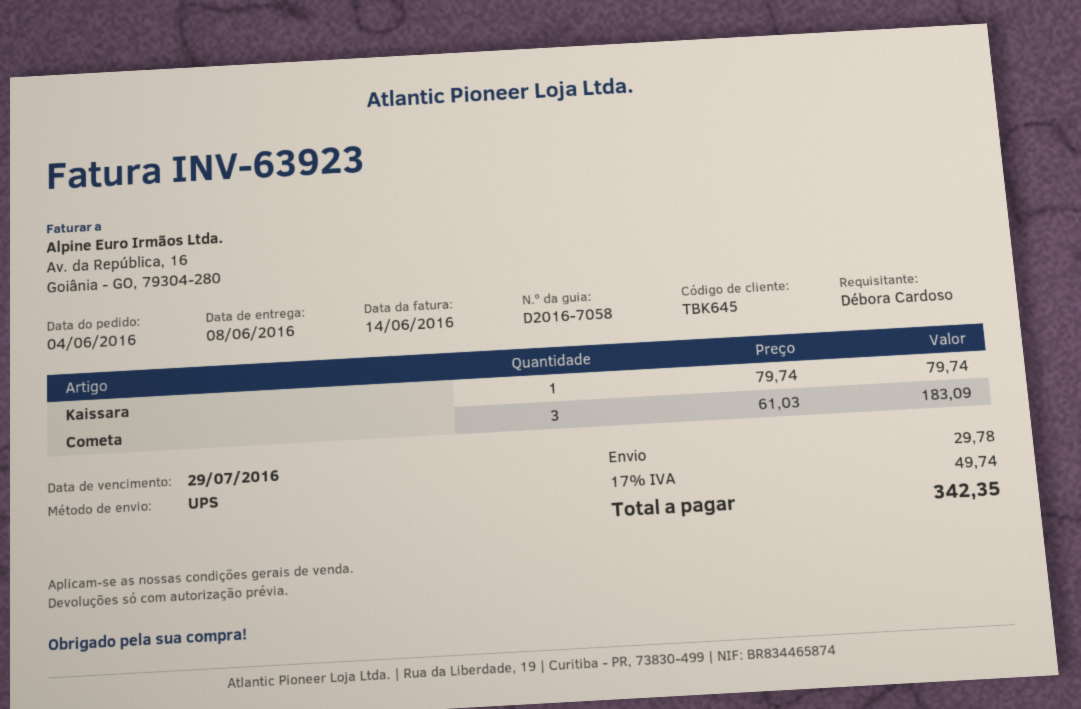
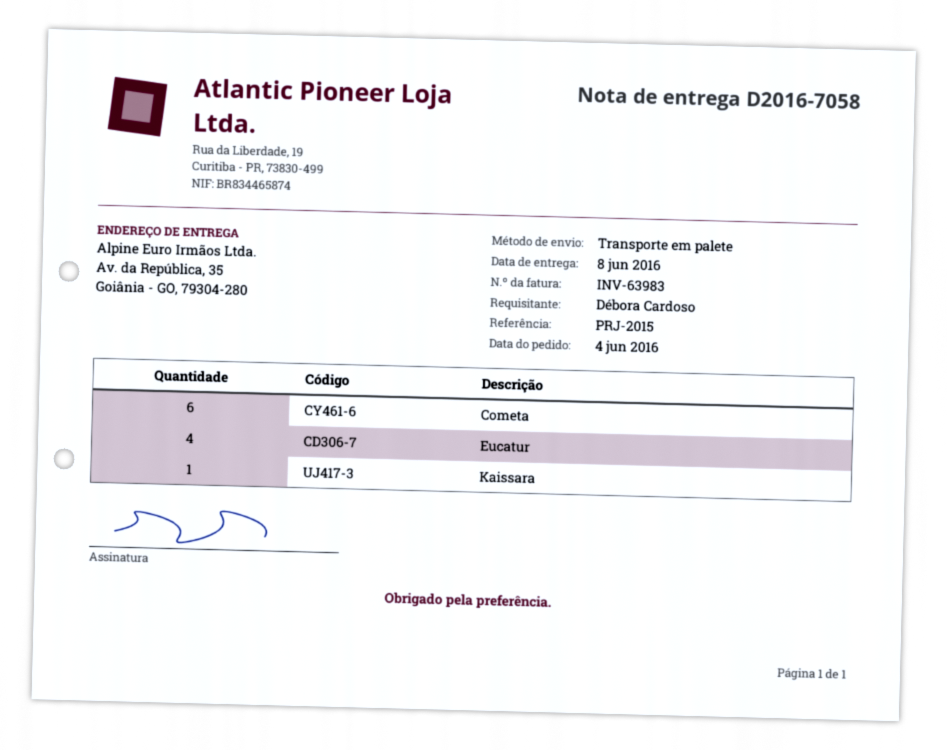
invoice number: INV-63923 -> INV-63983
shipping method: UPS -> pallet freight
Cometa: 3 -> 6
Eucatur: none -> 4

